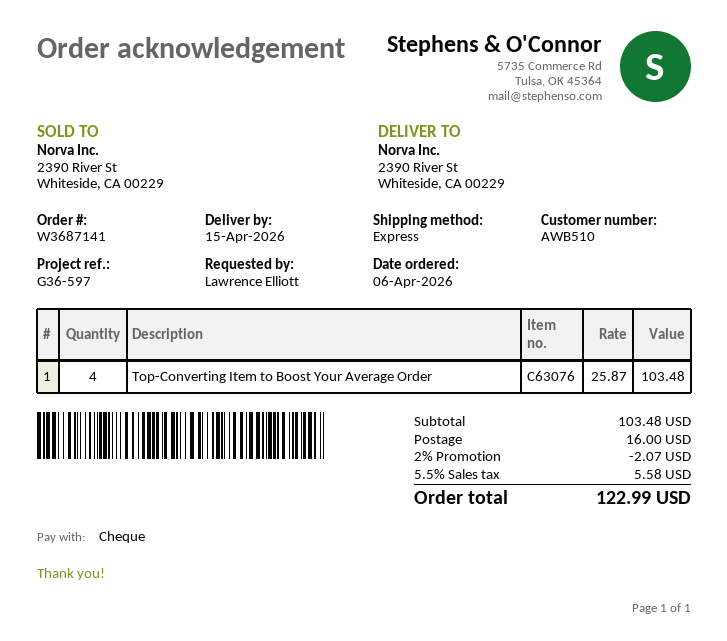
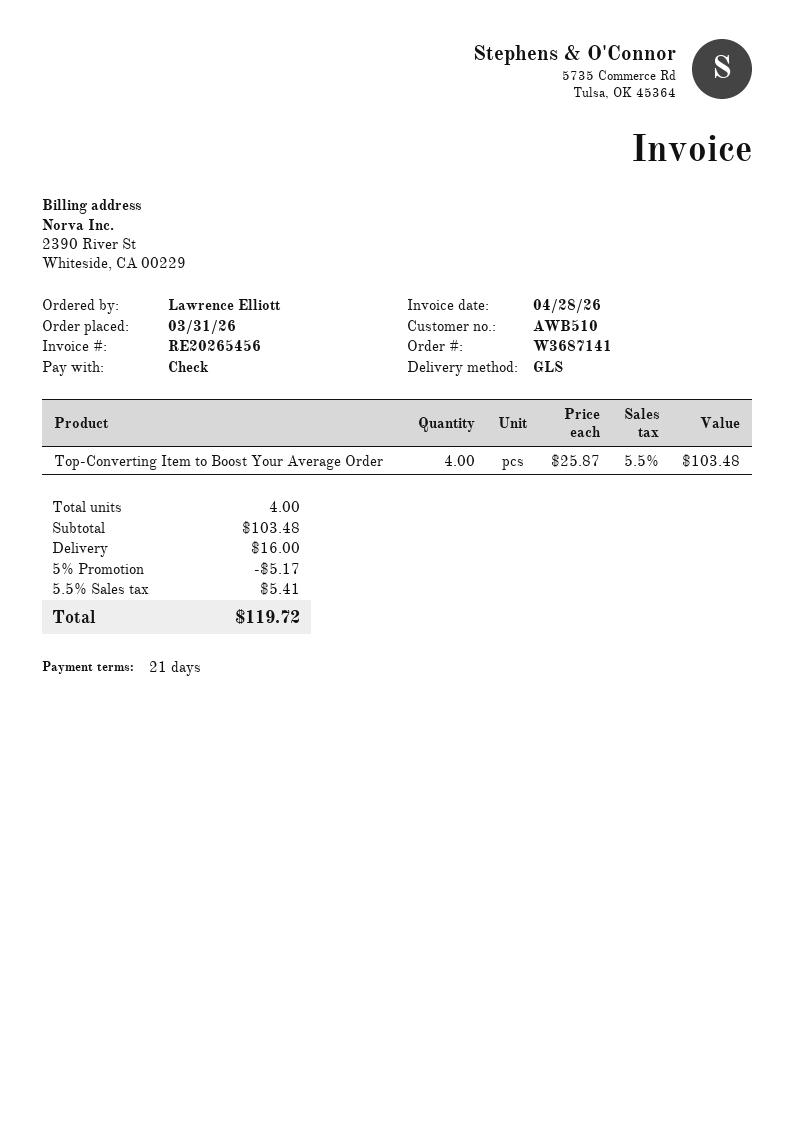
order date: 2026-04-06 -> 2026-03-31
shipping method: express -> GLS
discount: 2% = 2.07 -> 5% = 5.17
tax: 5.5% = 5.58 -> 5.5% = 5.41
total: 122.99 -> 119.72

